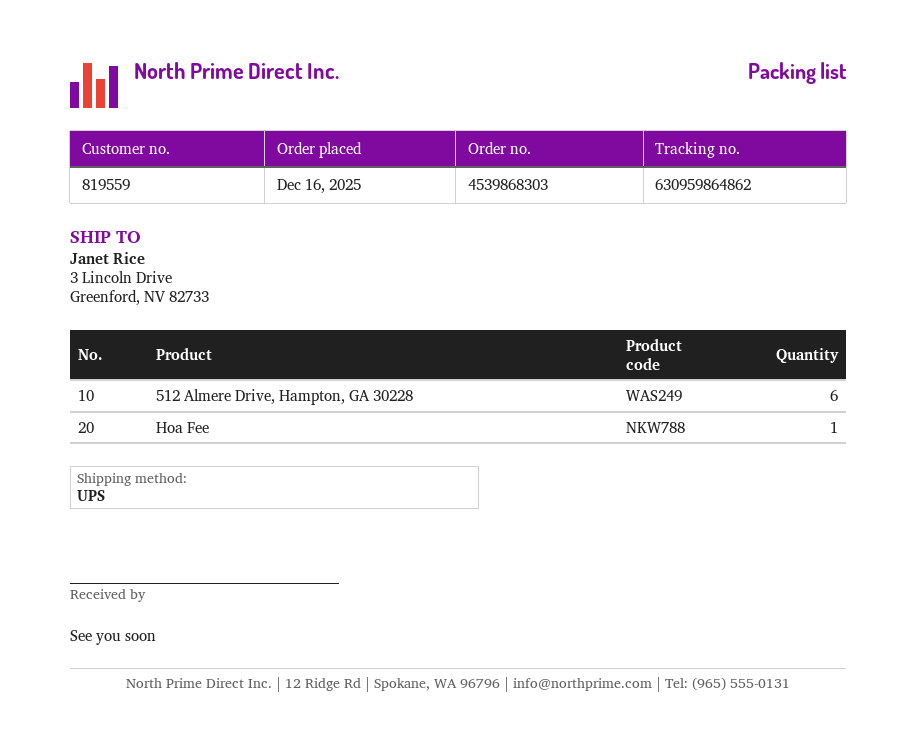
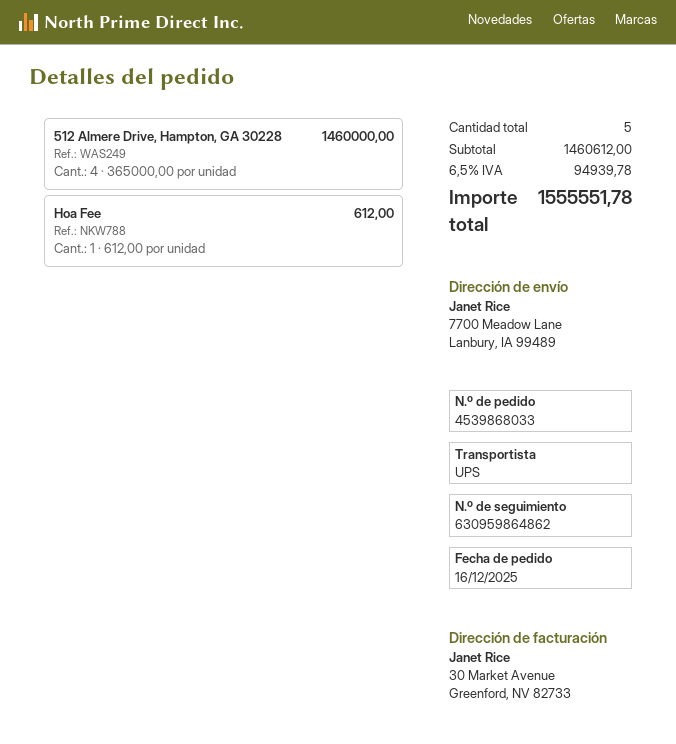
order number: 4539868303 -> 4539868033
ship to: 3 Lincoln Drive, Greenford, NV 82733 -> 7700 Meadow Lane, Lanbury, IA 99489
512 Almere Drive, Hampton, GA 30228: 6 -> 4

